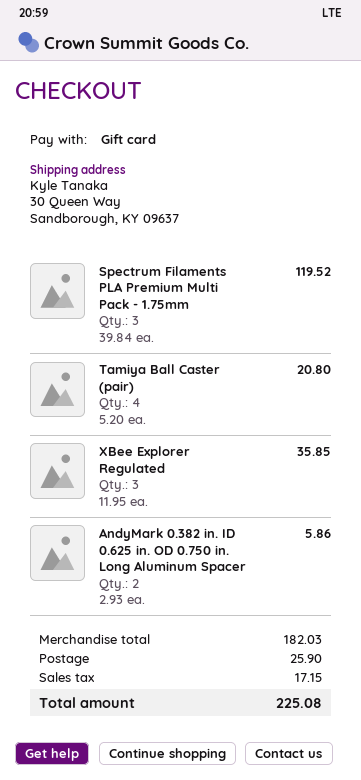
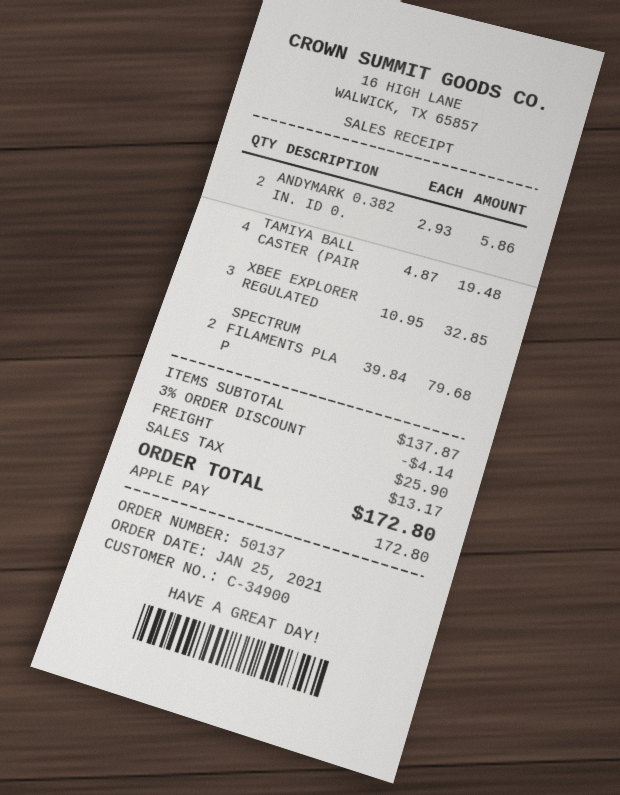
payment method: gift card -> Apple Pay
Spectrum Filaments PLA Premium Multi Pack - 1.75mm: 3 x 39.84 = 119.52 -> 2 x 39.84 = 79.68
Tamiya Ball Caster (pair): 4 x 5.20 = 20.80 -> 4 x 4.87 = 19.48
XBee Explorer Regulated: 3 x 11.95 = 35.85 -> 3 x 10.95 = 32.85
subtotal: 182.03 -> 137.87
discount: none -> 3% = 4.14
tax: 17.15 -> 13.17
total: 225.08 -> 172.80

